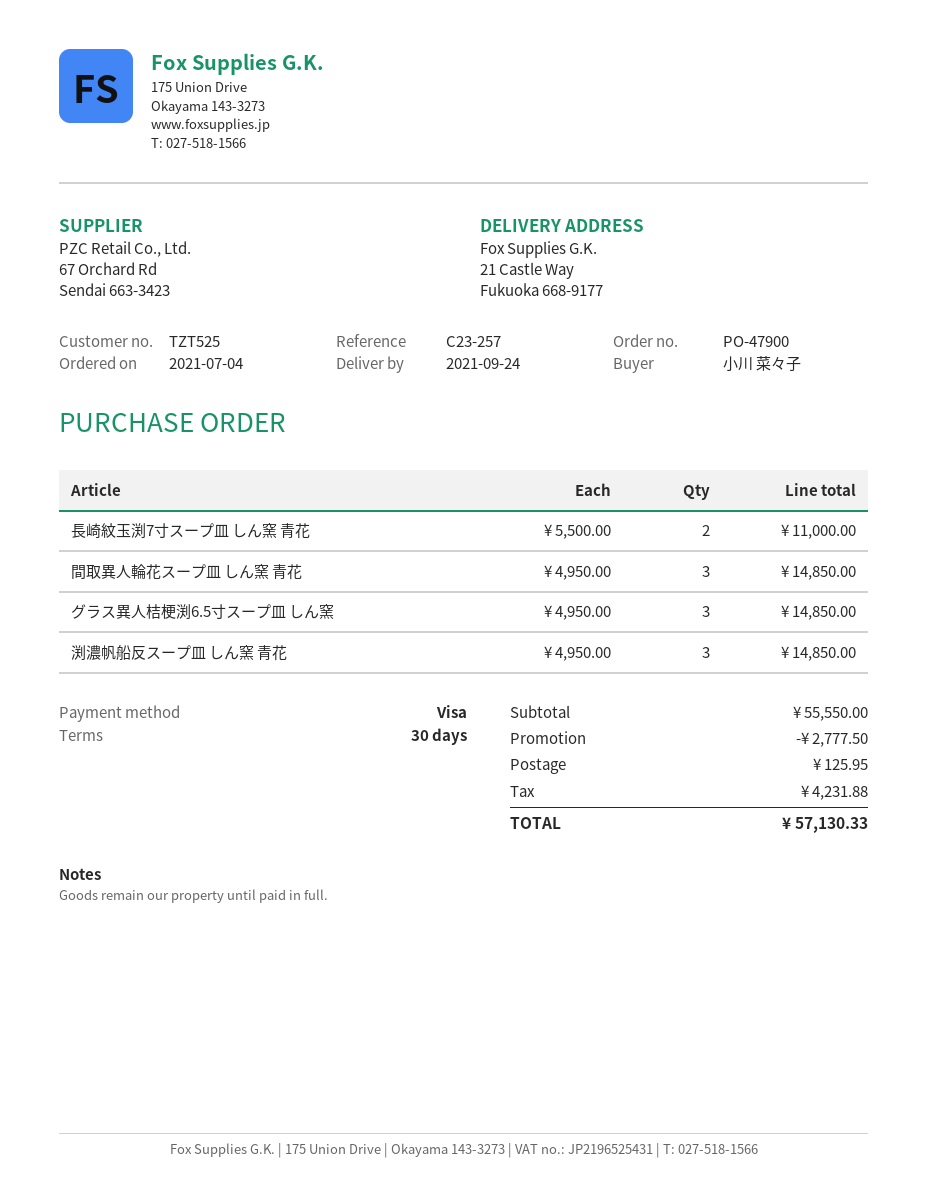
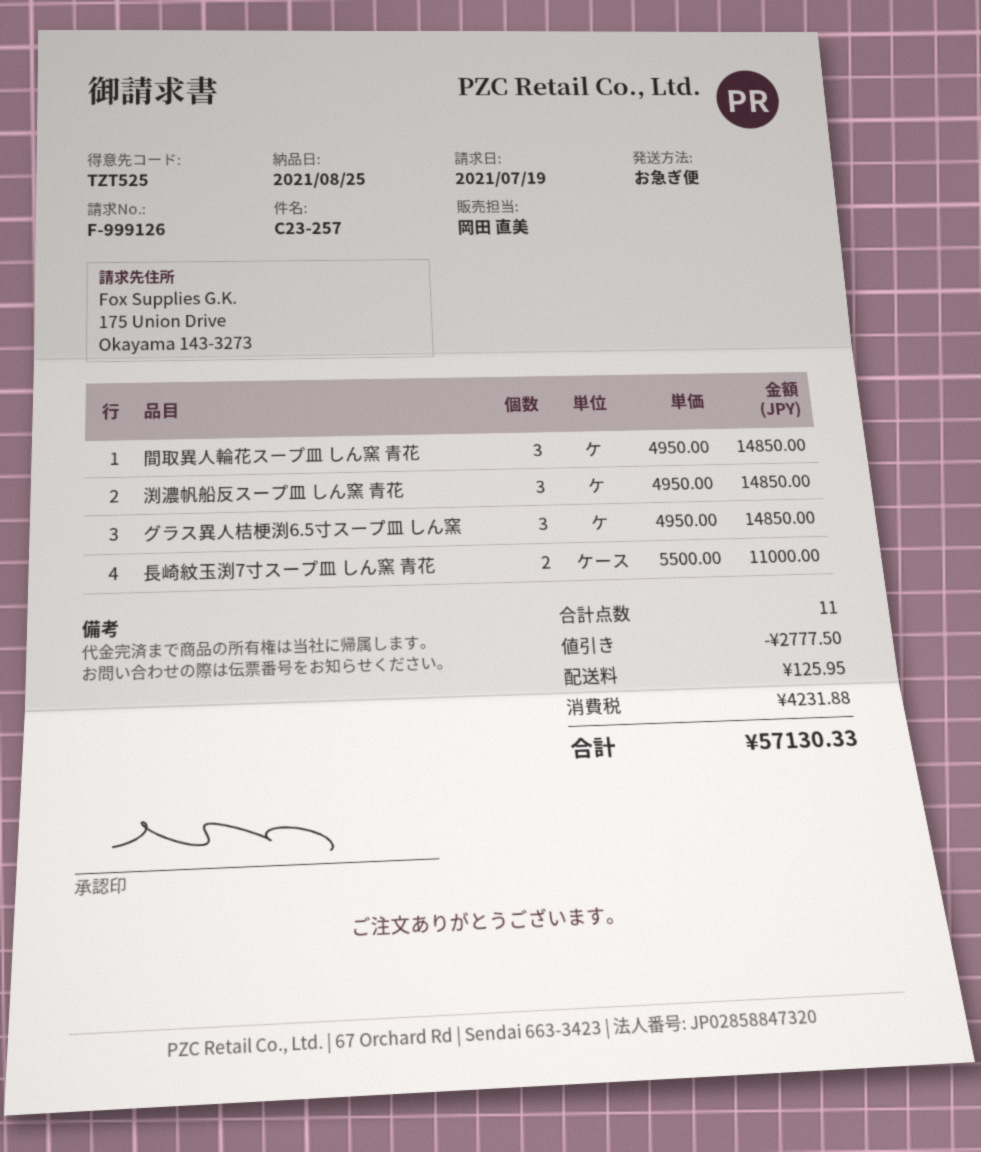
delivery date: 2021-09-24 -> 2021-08-25

